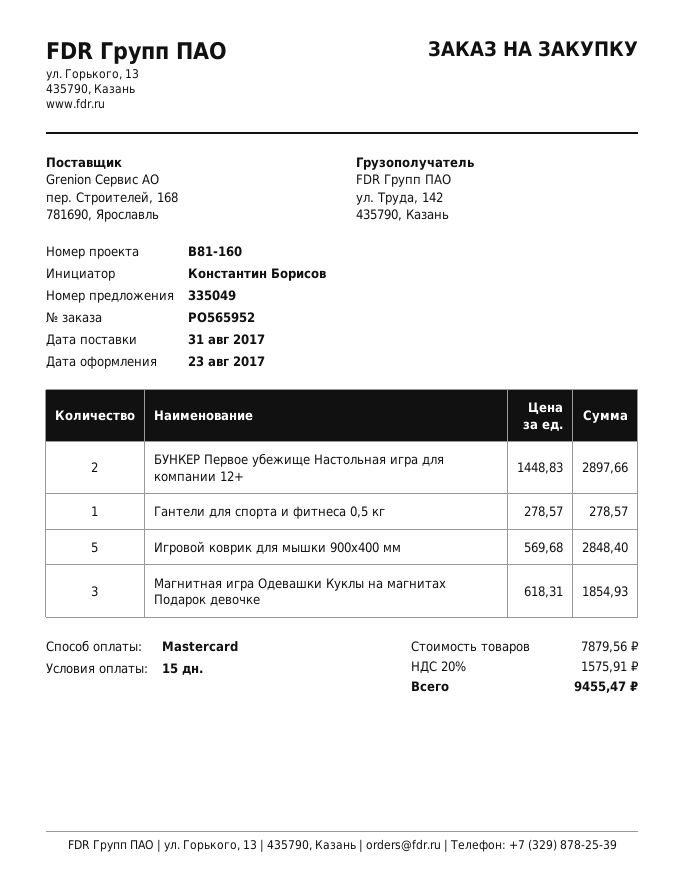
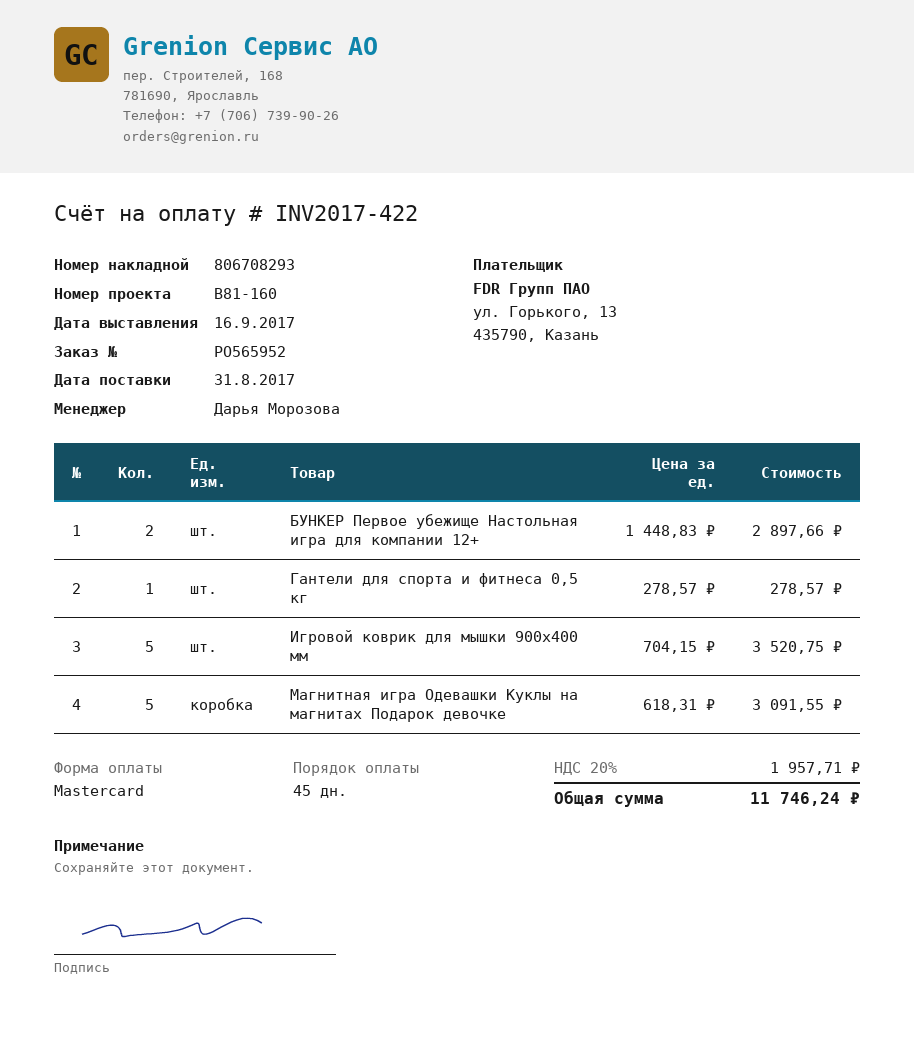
payment terms: 15 days -> 45 days
Игровой коврик для мышки 900х400 мм: 5 x 569.68 = 2848.40 -> 5 x 704.15 = 3520.75
Магнитная игра Одевашки Куклы на магнитах Подарок девочке: 3 x 618.31 = 1854.93 -> 5 x 618.31 = 3091.55
tax: 20% = 1575.91 -> 20% = 1957.71
total: 9455.47 -> 11746.24

